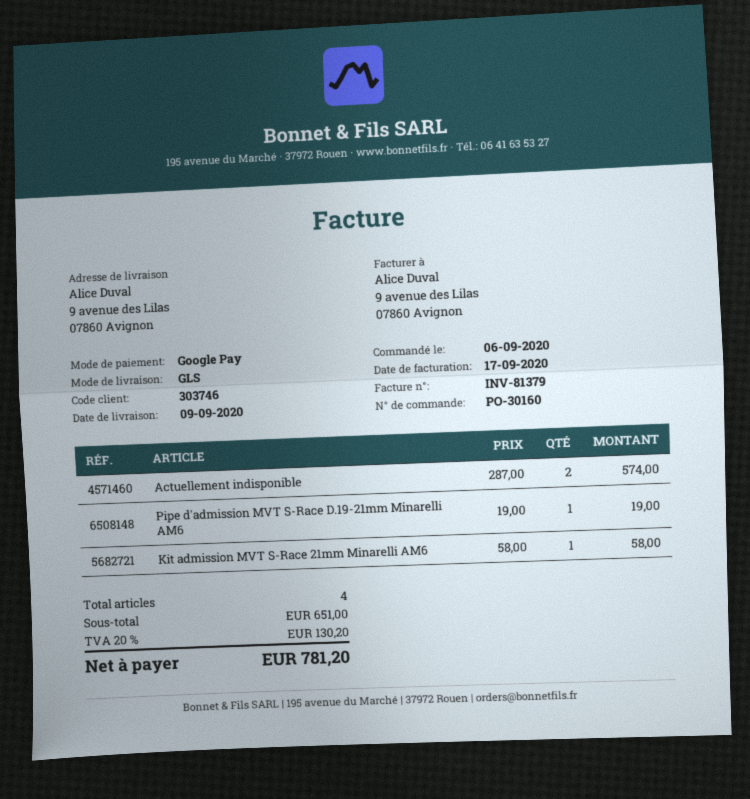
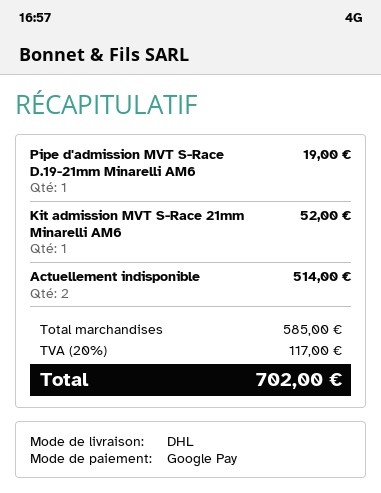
shipping method: GLS -> DHL
Actuellement indisponible: 2 for 574.00 -> 2 for 514.00
Kit admission MVT S-Race 21mm Minarelli AM6: 1 for 58.00 -> 1 for 52.00
subtotal: 651.00 -> 585.00
tax: 20% = 130.20 -> 20% = 117.00
total: 781.20 -> 702.00

